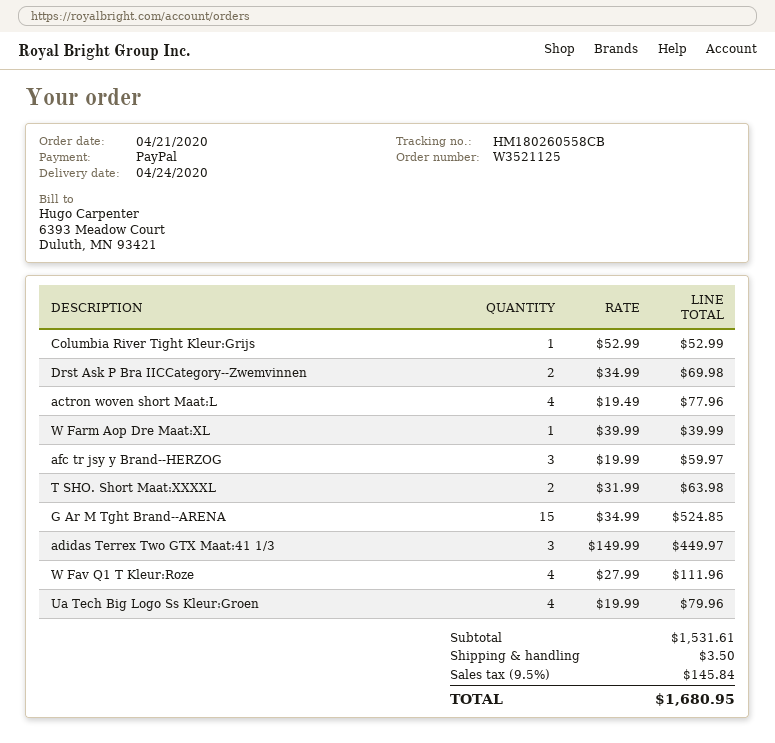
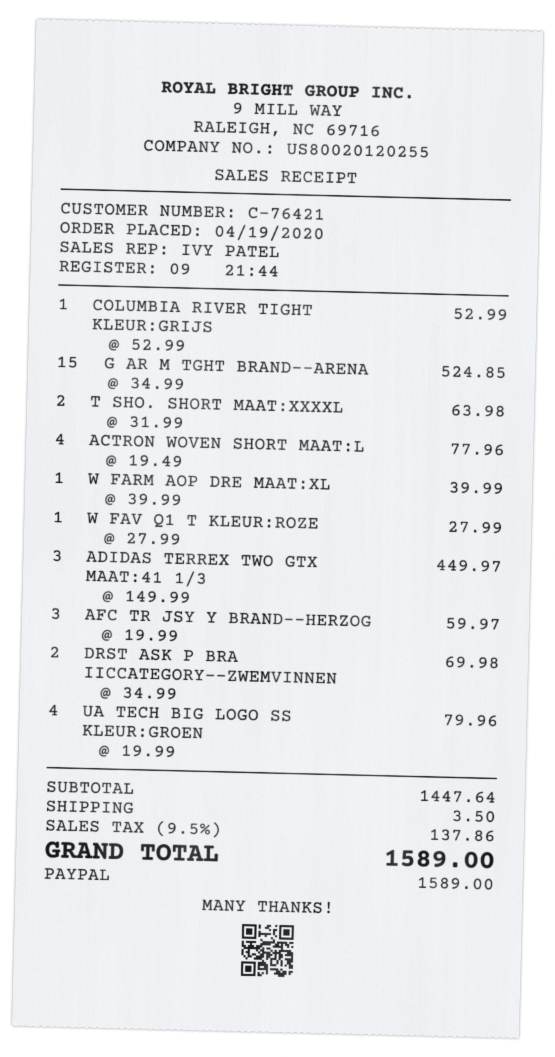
order date: 2020-04-21 -> 2020-04-19
W Fav Q1 T Kleur:Roze: 4 x 27.99 = 111.96 -> 1 x 27.99 = 27.99
subtotal: 1531.61 -> 1447.64
tax: 9.5% = 145.84 -> 9.5% = 137.86
total: 1680.95 -> 1589.00

